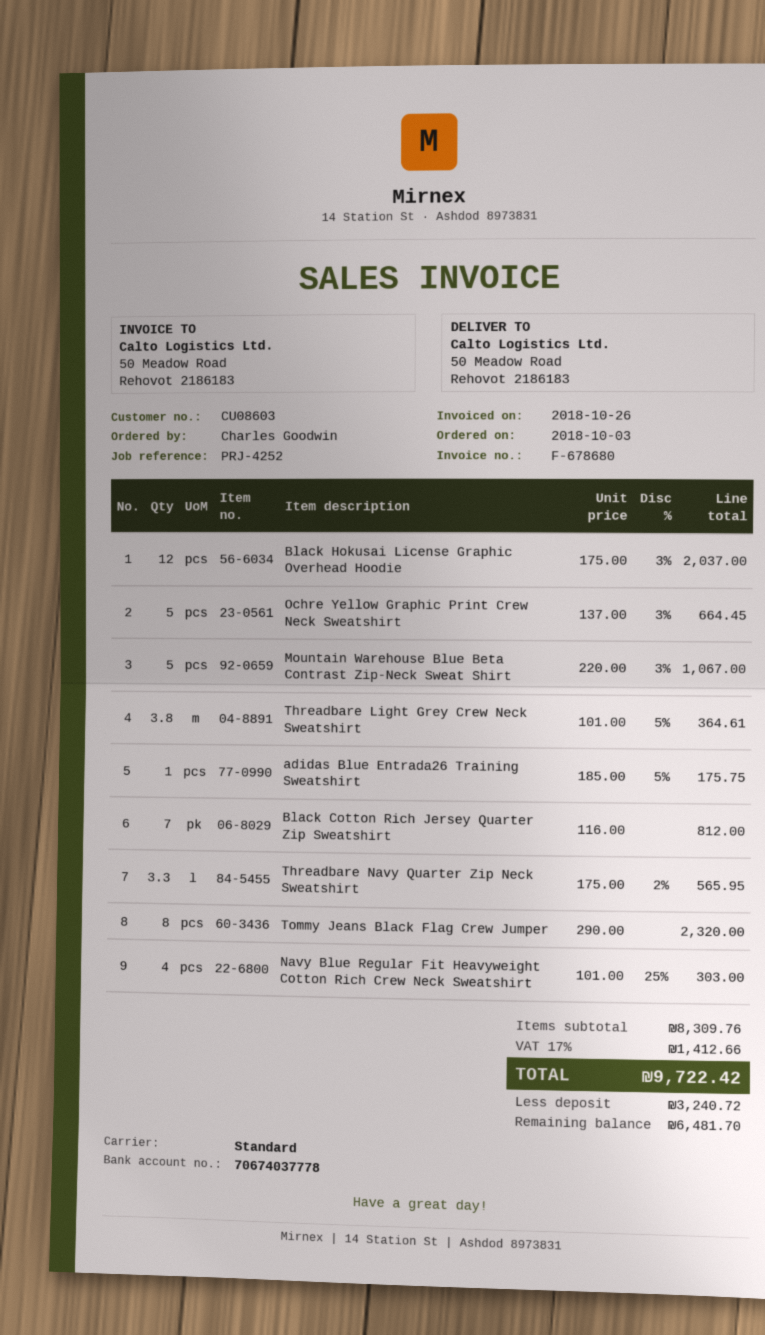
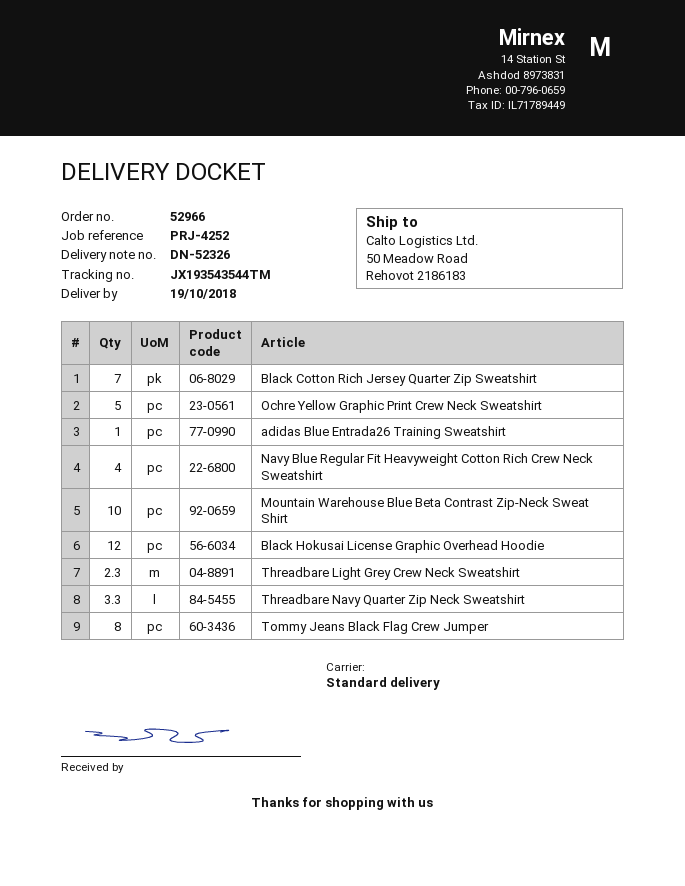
Mountain Warehouse Blue Beta Contrast Zip-Neck Sweat Shirt: 5 -> 10
Threadbare Light Grey Crew Neck Sweatshirt: 3.8 -> 2.3

